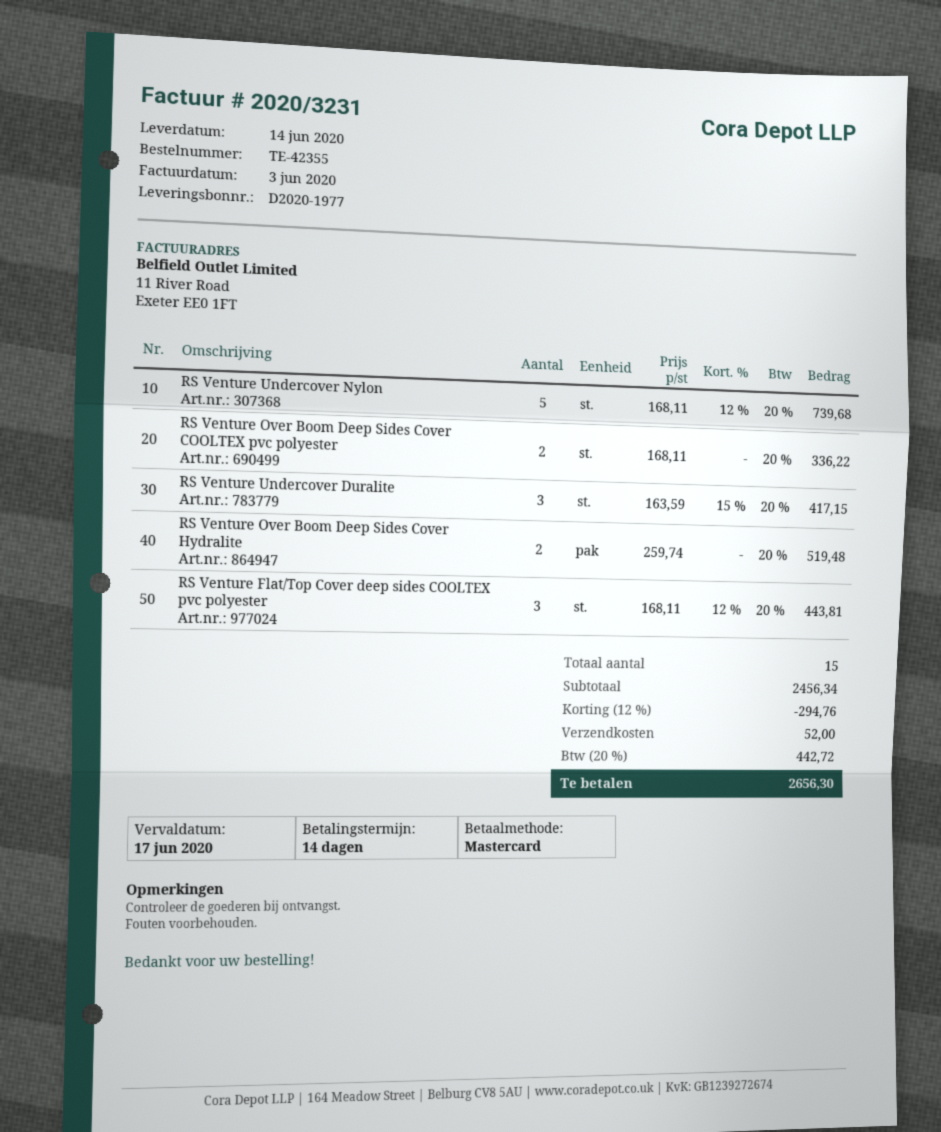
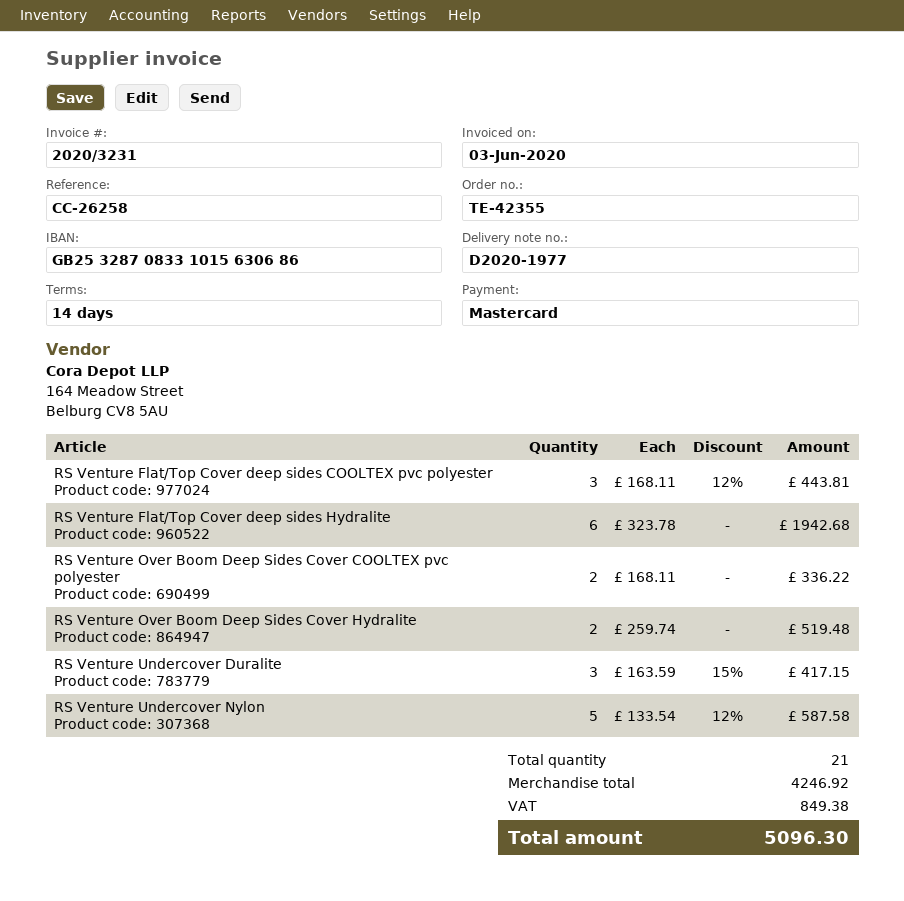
RS Venture Undercover Nylon: 5 x 168.11 - 12% = 739.68 -> 5 x 133.54 - 12% = 587.58
RS Venture Flat/Top Cover deep sides Hydralite: none -> 6 x 323.78 = 1942.68
total quantity: 15 -> 21
subtotal: 2456.34 -> 4246.92
discount: 12% = 294.76 -> none
shipping: 52.00 -> none
tax: 442.72 -> 849.38
total: 2656.30 -> 5096.30

